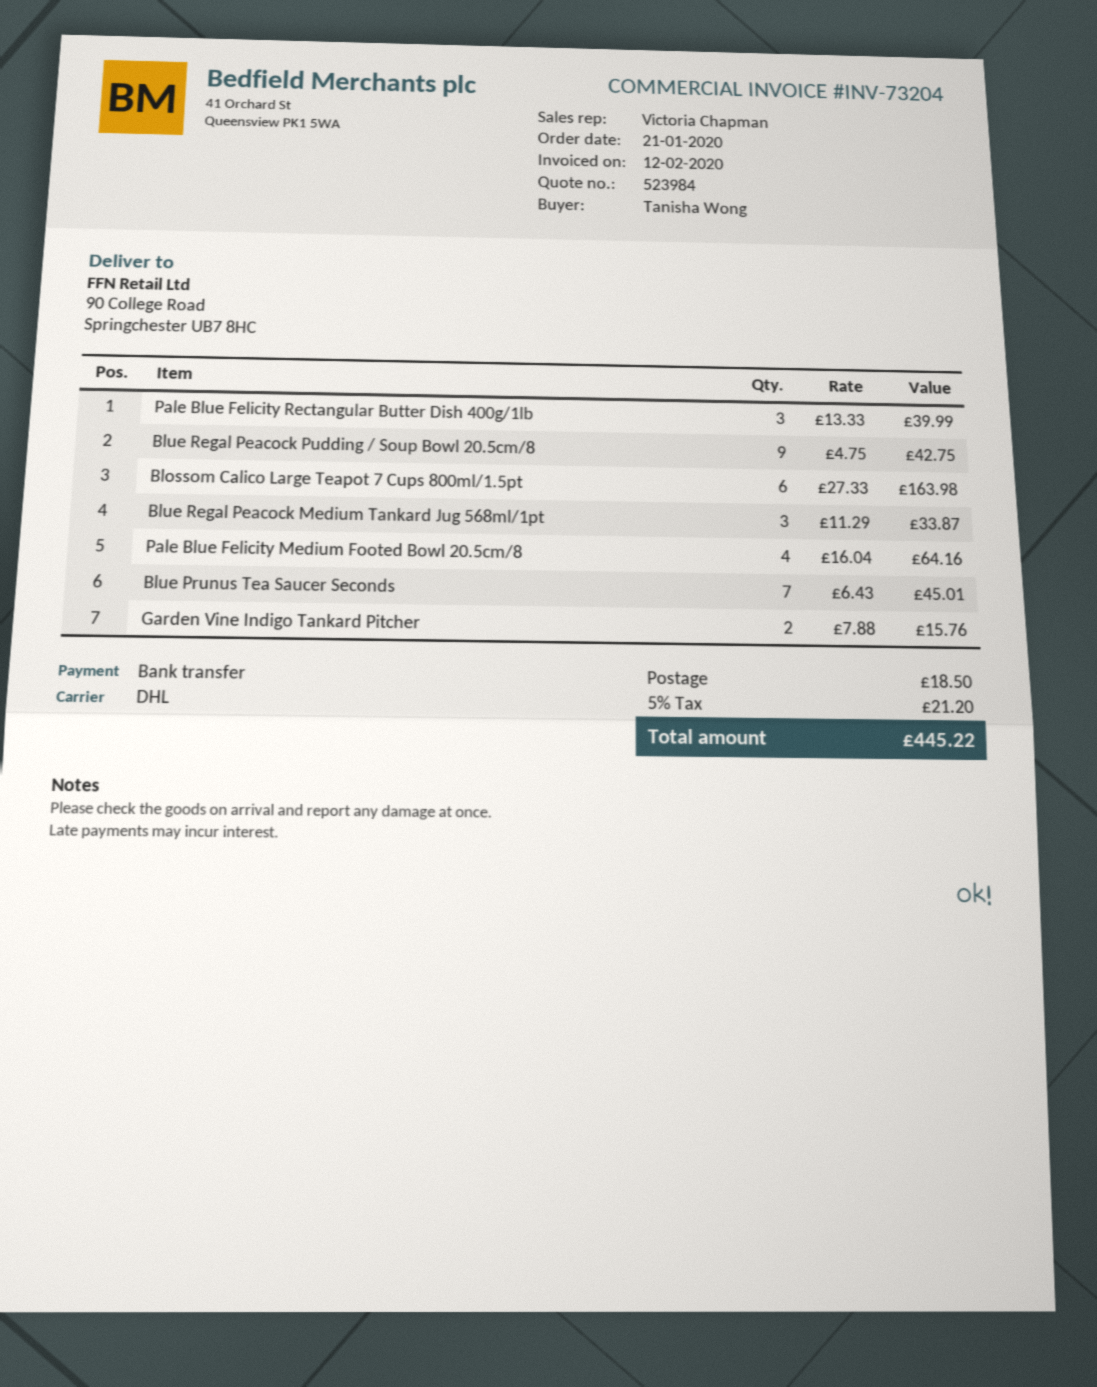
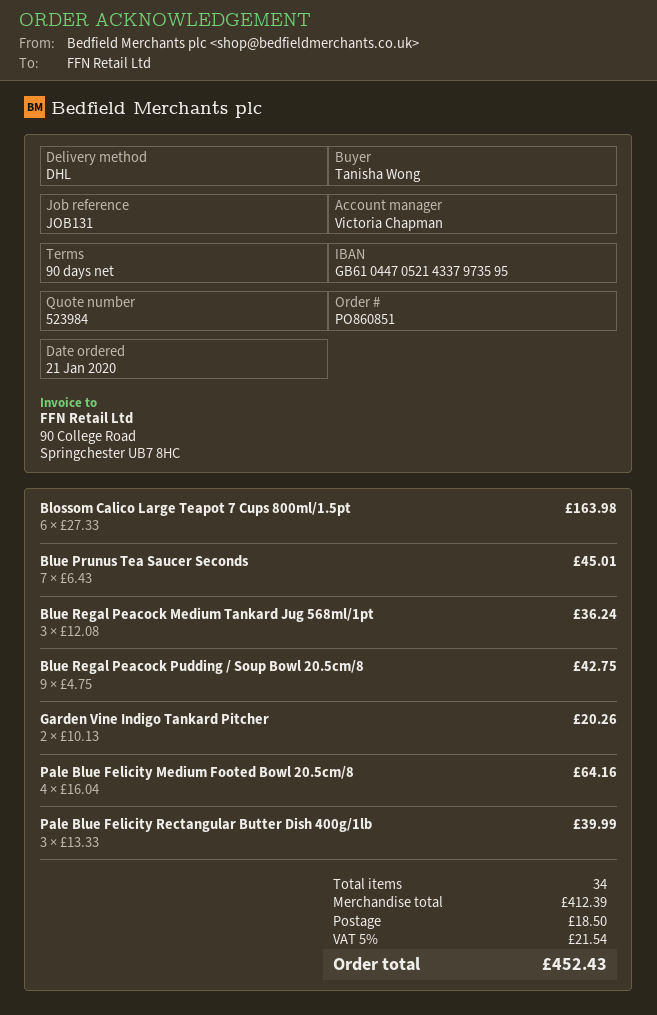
Blue Regal Peacock Medium Tankard Jug 568ml/1pt: 3 x 11.29 = 33.87 -> 3 x 12.08 = 36.24
Garden Vine Indigo Tankard Pitcher: 2 x 7.88 = 15.76 -> 2 x 10.13 = 20.26
tax: 5% = 21.20 -> 5% = 21.54
total: 445.22 -> 452.43

